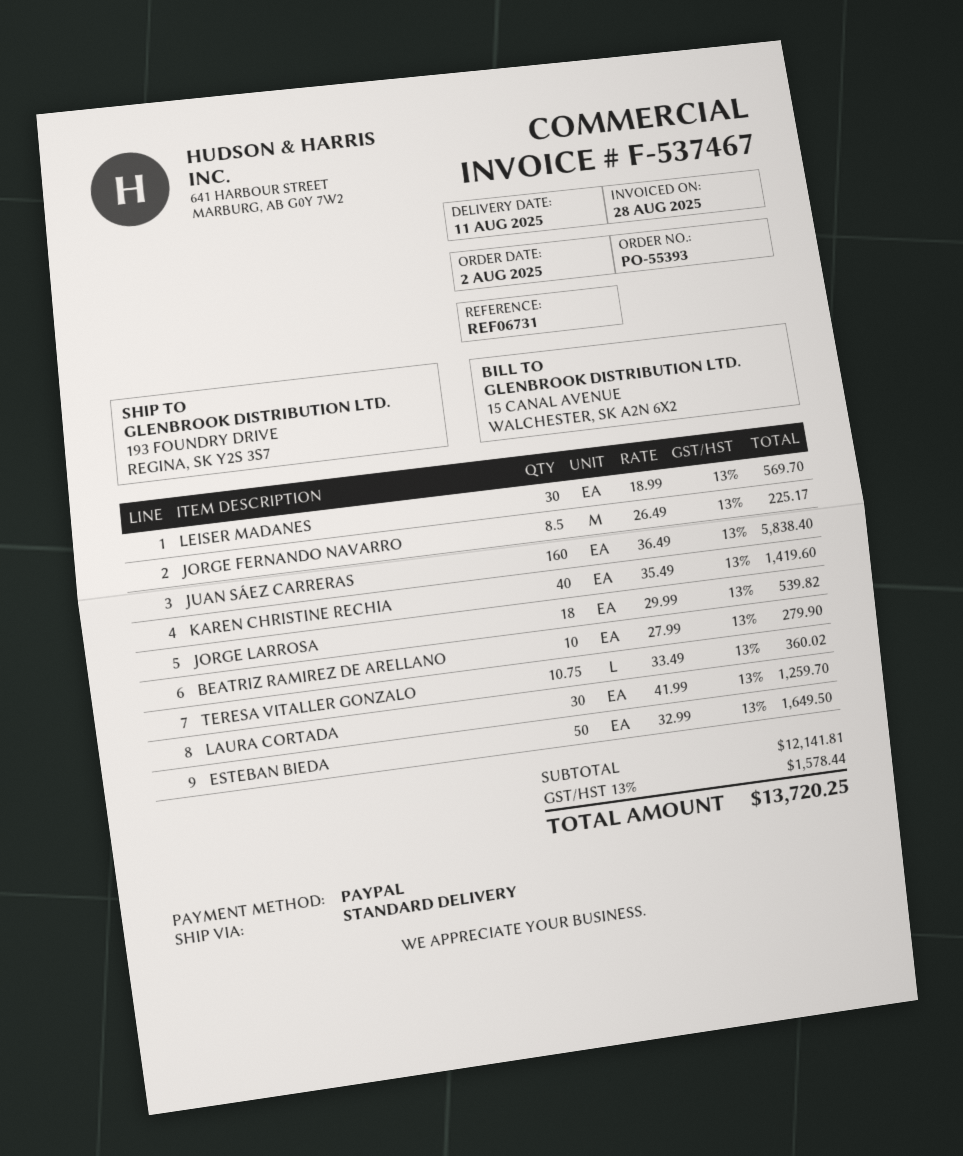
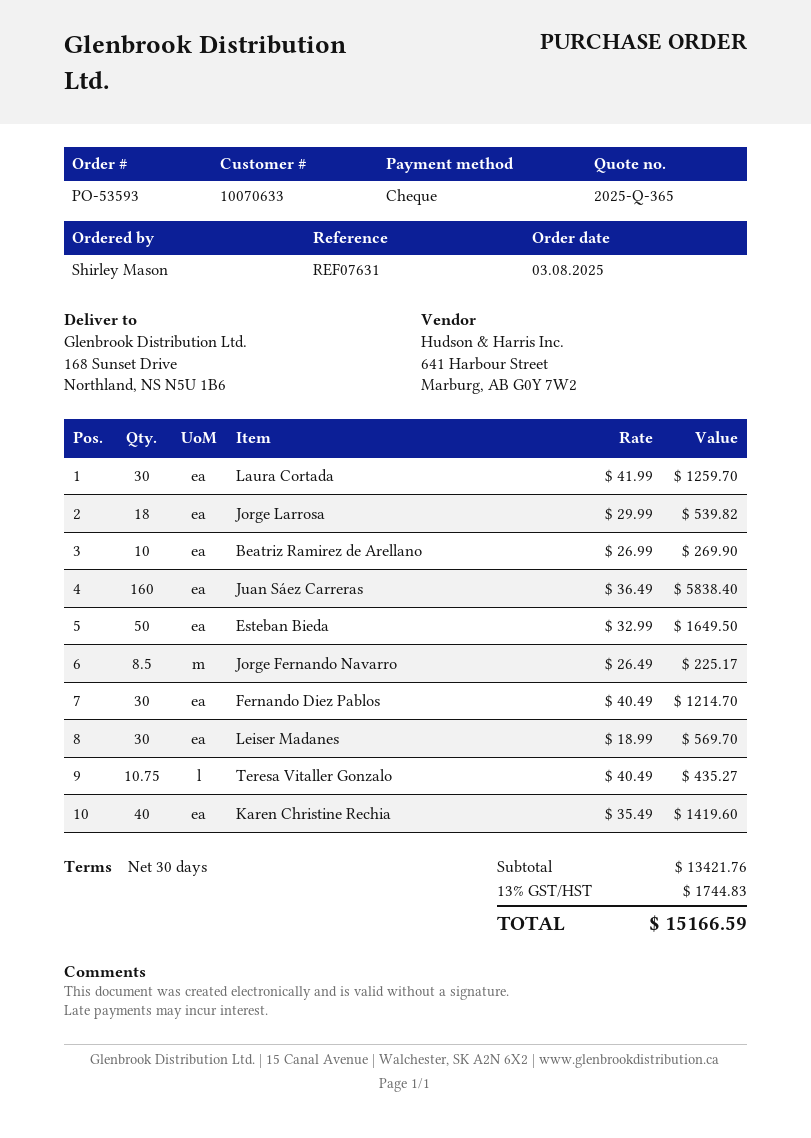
order number: PO-55393 -> PO-53593
order date: 2025-08-02 -> 2025-08-03
reference: REF06731 -> REF07631
payment method: PayPal -> cheque
ship to: 193 FOUNDRY DRIVE, REGINA, SK Y2S 3S7 -> 168 Sunset Drive, Northland, NS N5U 1B6
BEATRIZ RAMIREZ DE ARELLANO: 10 x 27.99 = 279.90 -> 10 x 26.99 = 269.90
TERESA VITALLER GONZALO: 10.75 x 33.49 = 360.02 -> 10.75 x 40.49 = 435.27
Fernando Diez Pablos: none -> 30 x 40.49 = 1214.70
subtotal: 12141.81 -> 13421.76
tax: 13% = 1578.44 -> 13% = 1744.83
total: 13720.25 -> 15166.59

